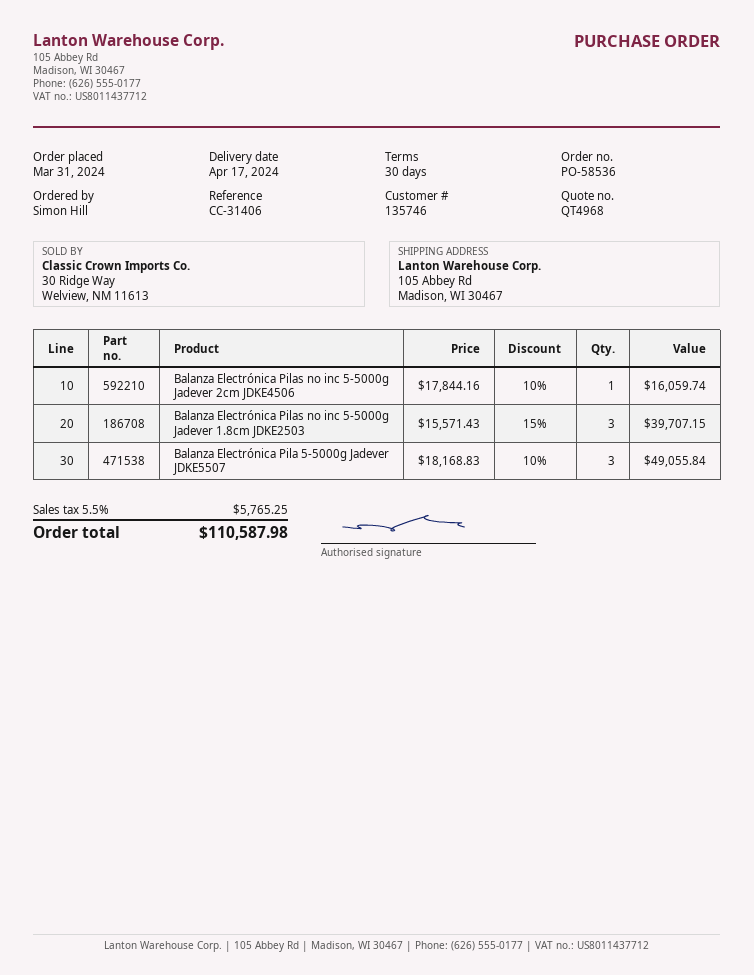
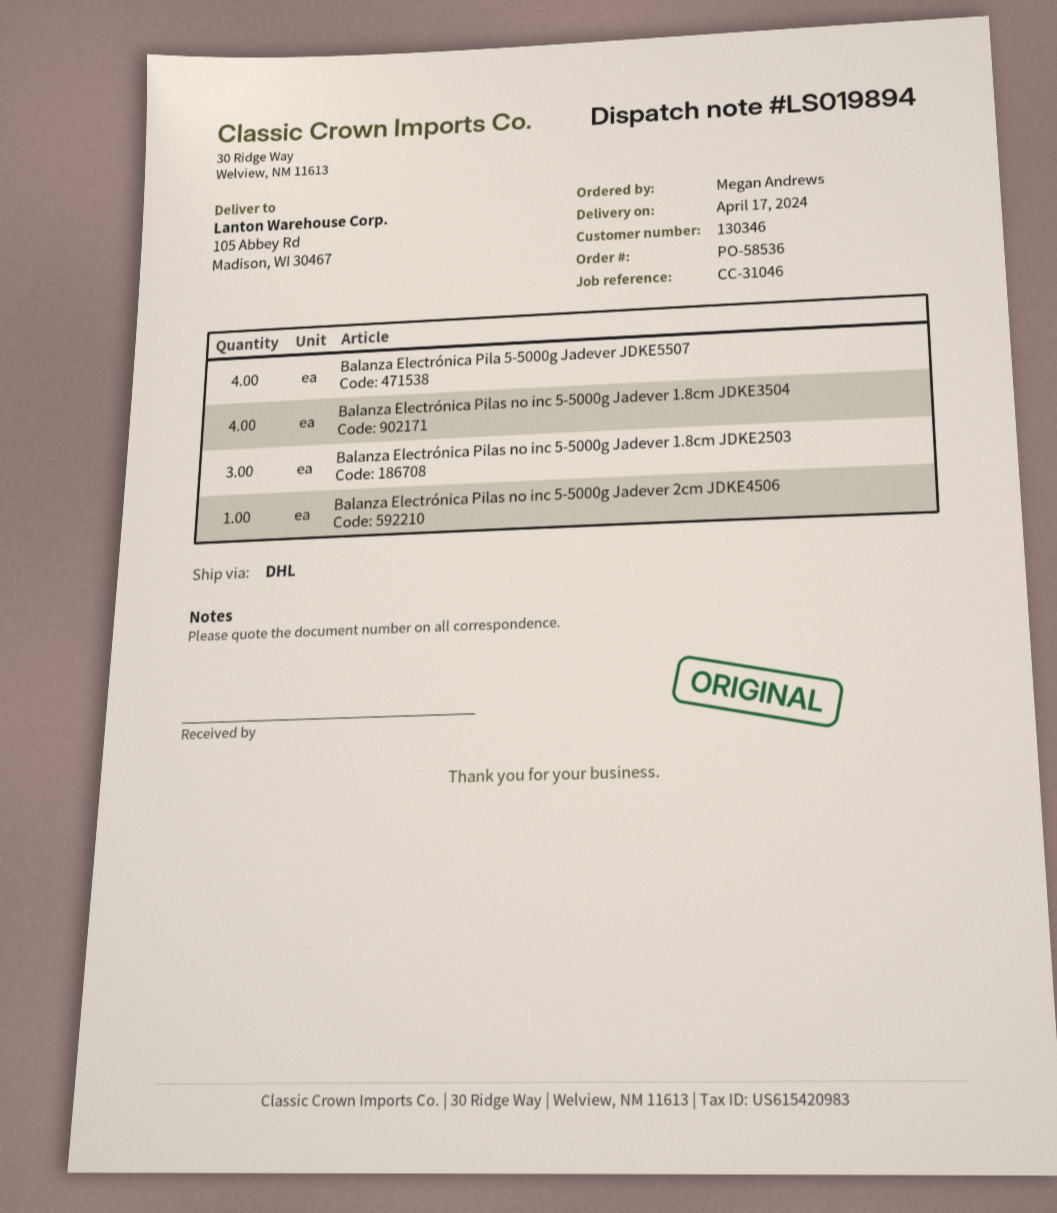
customer number: 135746 -> 130346
reference: CC-31406 -> CC-31046
ordered by: Simon Hill -> Megan Andrews
Balanza Electrónica Pila 5-5000g Jadever JDKE5507: 3 -> 4
Balanza Electrónica Pilas no inc 5-5000g Jadever 1.8cm JDKE3504: none -> 4

